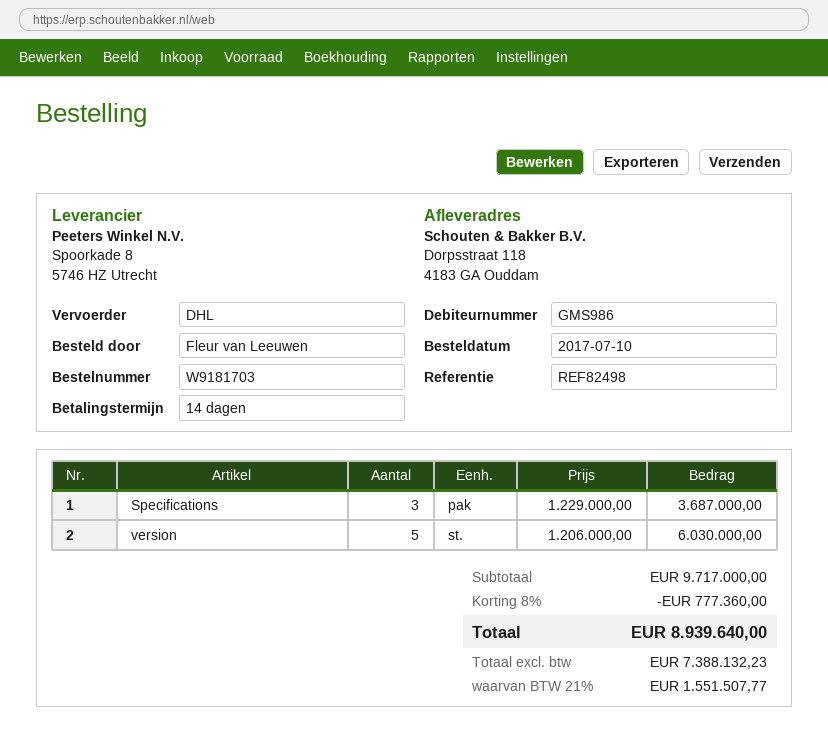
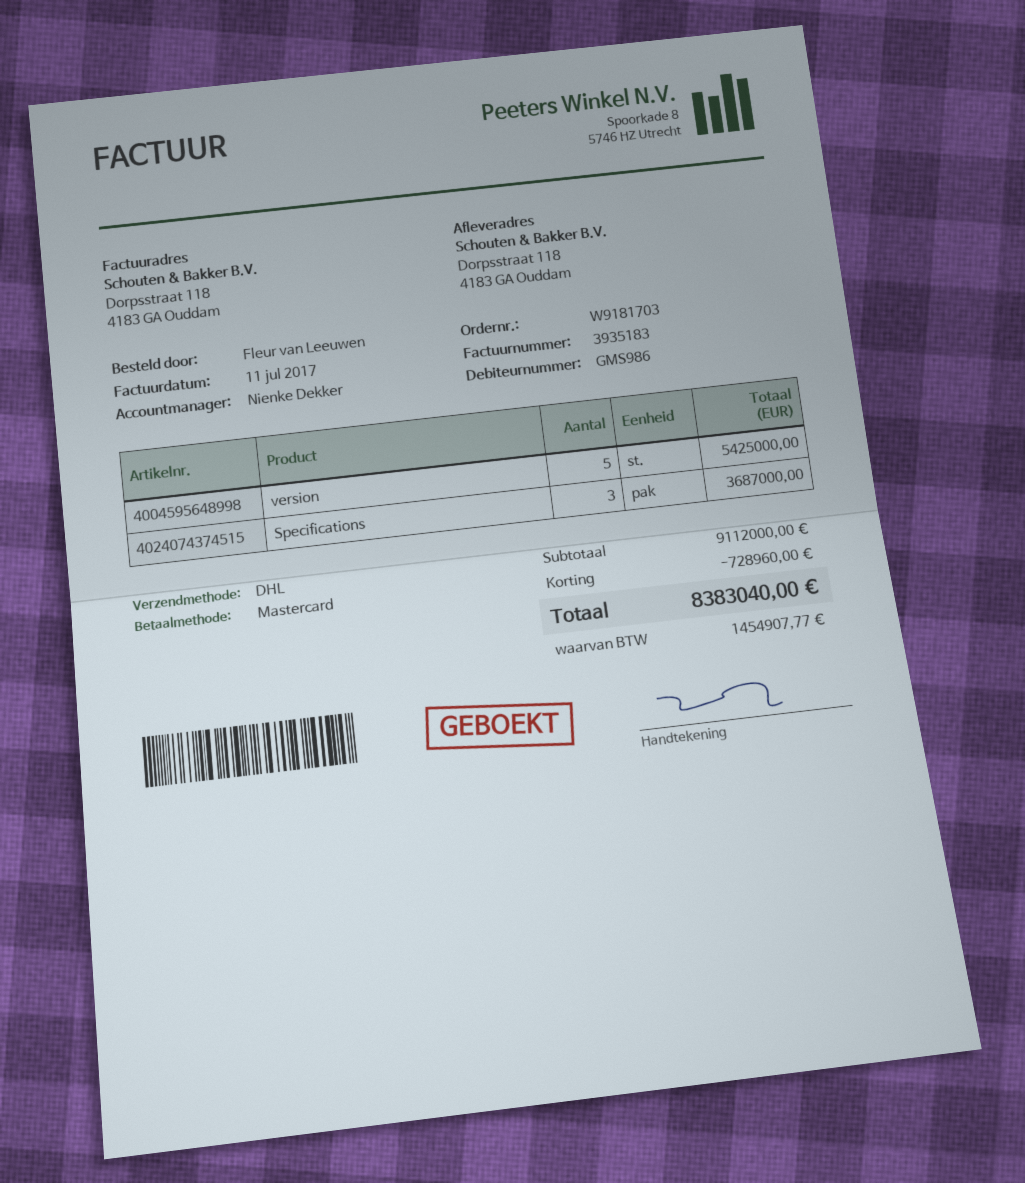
version: 5 for 6030000.00 -> 5 for 5425000.00
subtotal: 9717000.00 -> 9112000.00
discount: 777360.00 -> 728960.00
tax: 1551507.77 -> 1454907.77
total: 8939640.00 -> 8383040.00

